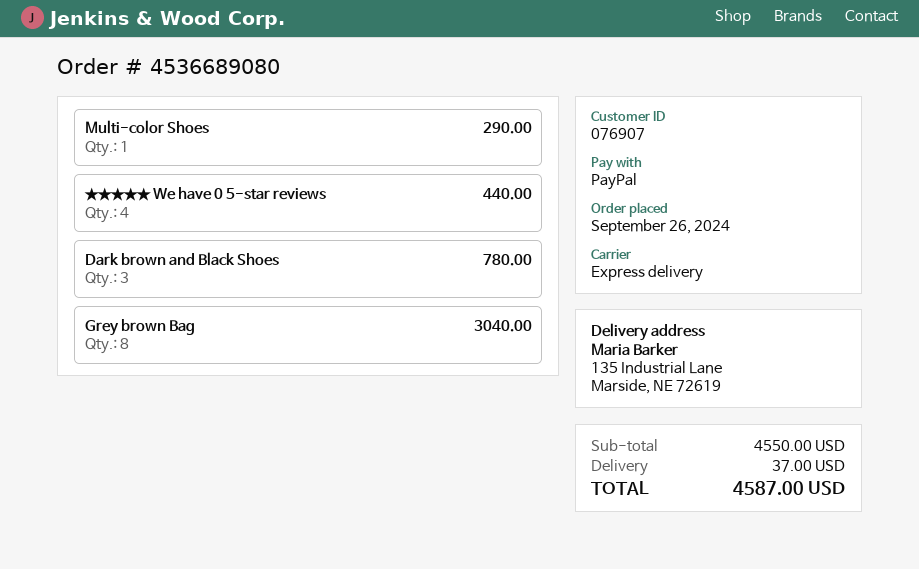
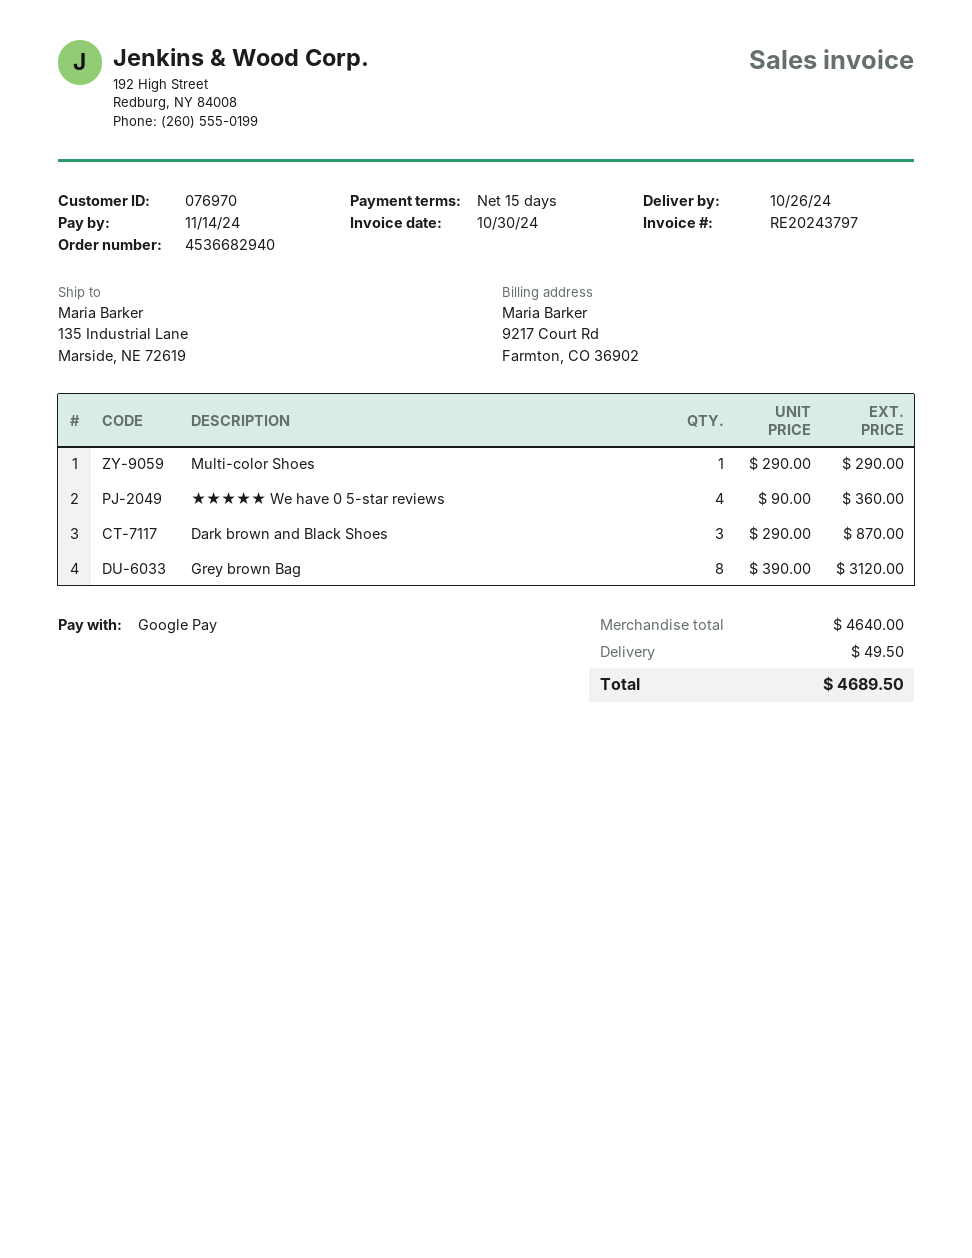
order number: 4536689080 -> 4536682940
customer number: 076907 -> 076970
payment method: PayPal -> Google Pay
★★★★★ We have 0 5-star reviews: 4 for 440.00 -> 4 for 360.00
Dark brown and Black Shoes: 3 for 780.00 -> 3 for 870.00
Grey brown Bag: 8 for 3040.00 -> 8 for 3120.00
subtotal: 4550.00 -> 4640.00
shipping: 37.00 -> 49.50
total: 4587.00 -> 4689.50

